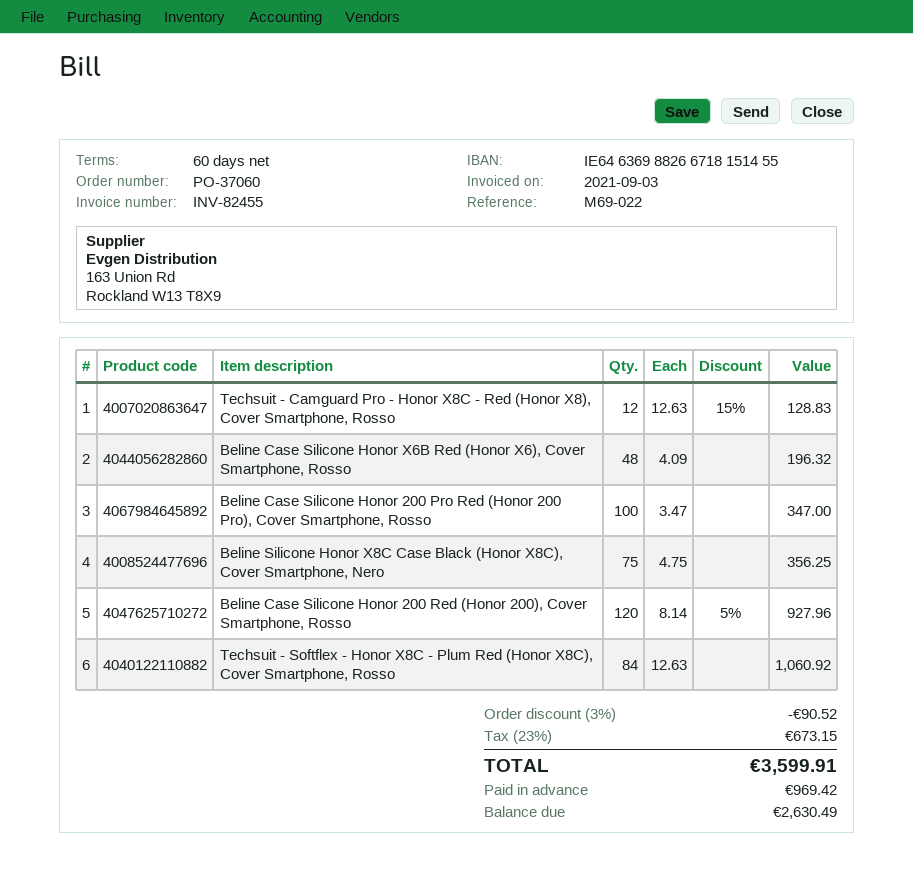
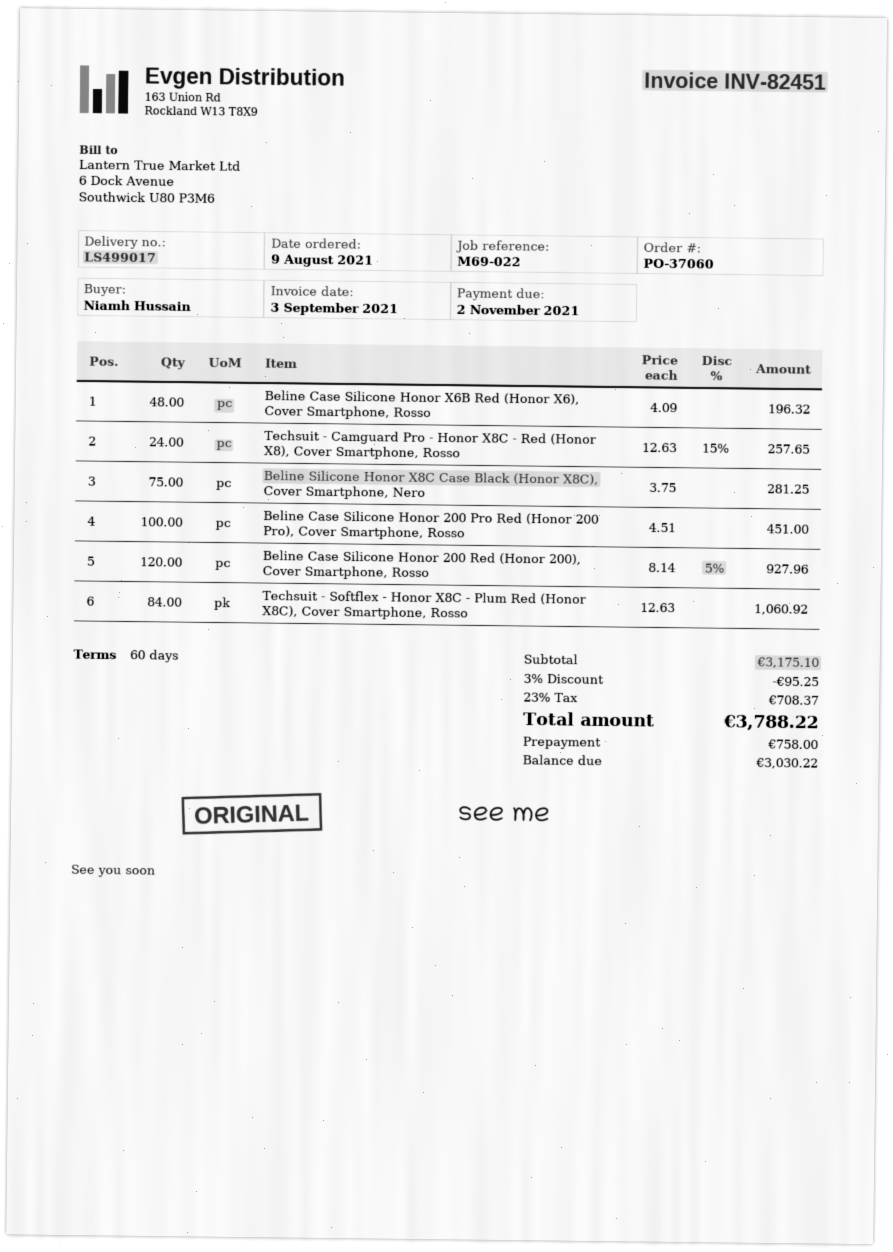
invoice number: INV-82455 -> INV-82451
Techsuit - Camguard Pro - Honor X8C - Red (Honor X8), Cover Smartphone, Rosso: 12 x 12.63 - 15% = 128.83 -> 24 x 12.63 - 15% = 257.65
Beline Case Silicone Honor 200 Pro Red (Honor 200 Pro), Cover Smartphone, Rosso: 100 x 3.47 = 347.00 -> 100 x 4.51 = 451.00
Beline Silicone Honor X8C Case Black (Honor X8C), Cover Smartphone, Nero: 75 x 4.75 = 356.25 -> 75 x 3.75 = 281.25
discount: 3% = 90.52 -> 3% = 95.25
tax: 23% = 673.15 -> 23% = 708.37
total: 3599.91 -> 3788.22
deposit: 969.42 -> 758.00
balance: 2630.49 -> 3030.22

